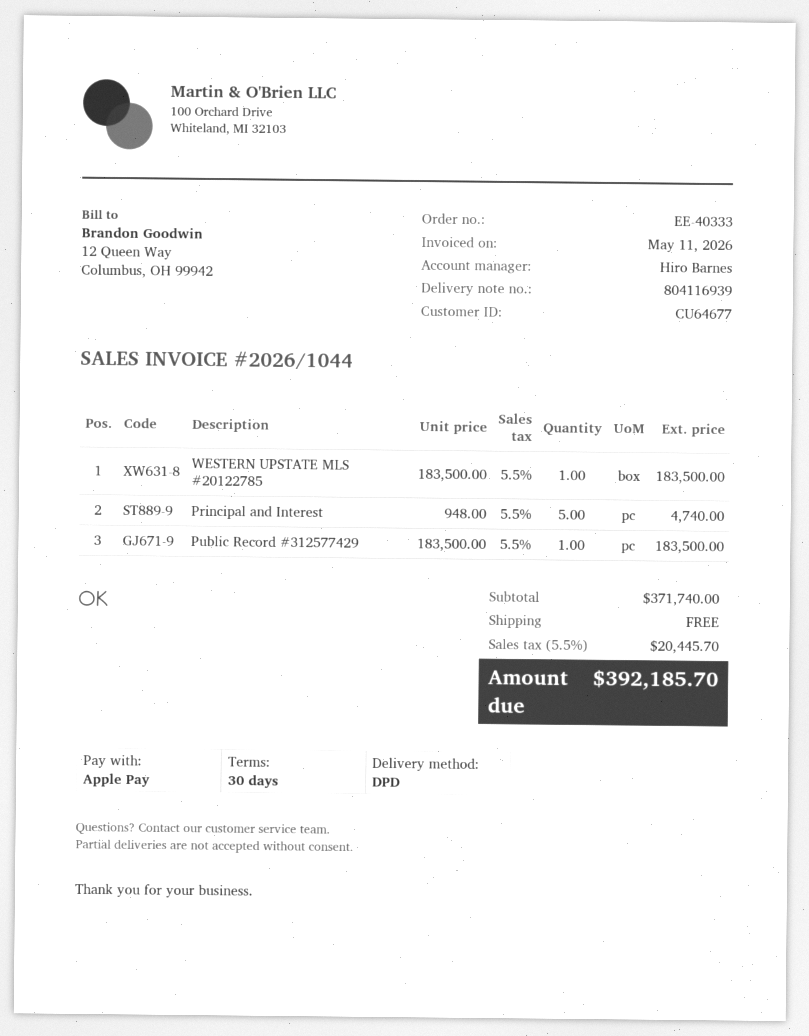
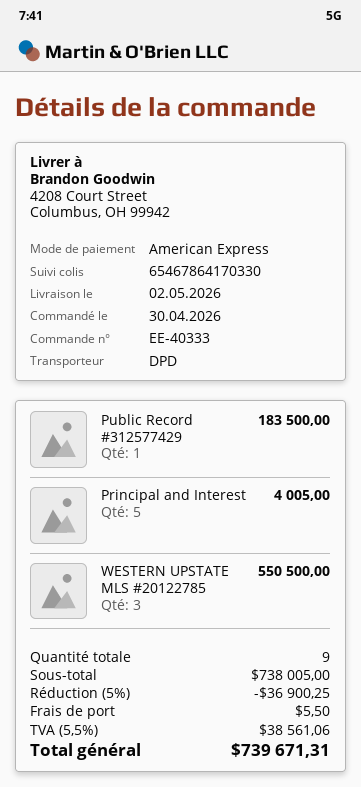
payment method: Apple Pay -> American Express
WESTERN UPSTATE MLS #20122785: 1 for 183500.00 -> 3 for 550500.00
Principal and Interest: 5 for 4740.00 -> 5 for 4005.00
subtotal: 371740.00 -> 738005.00
discount: none -> 5% = 36900.25
shipping: 0.00 -> 5.50
tax: 5.5% = 20445.70 -> 5.5% = 38561.06
total: 392185.70 -> 739671.31

